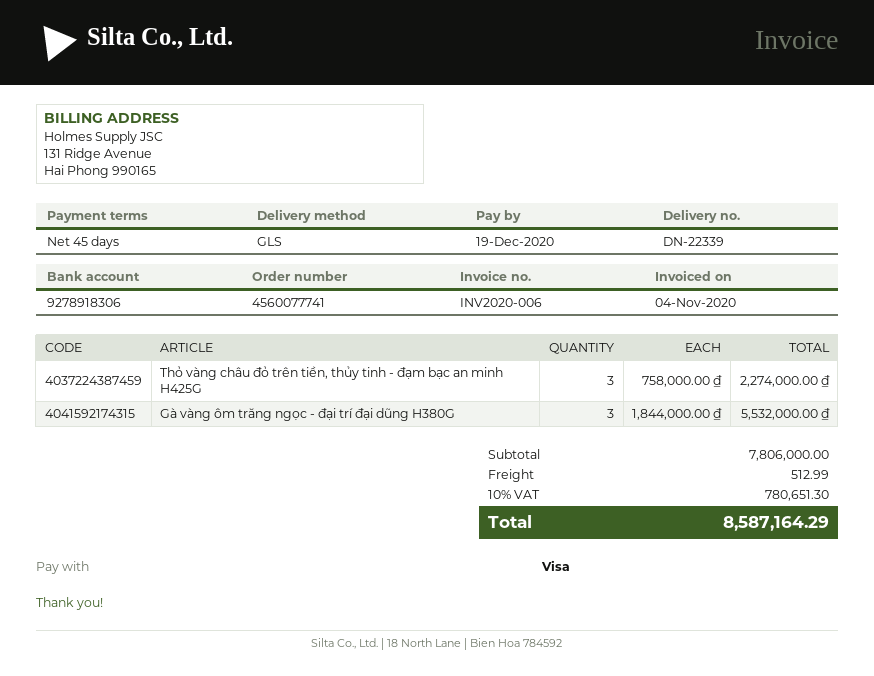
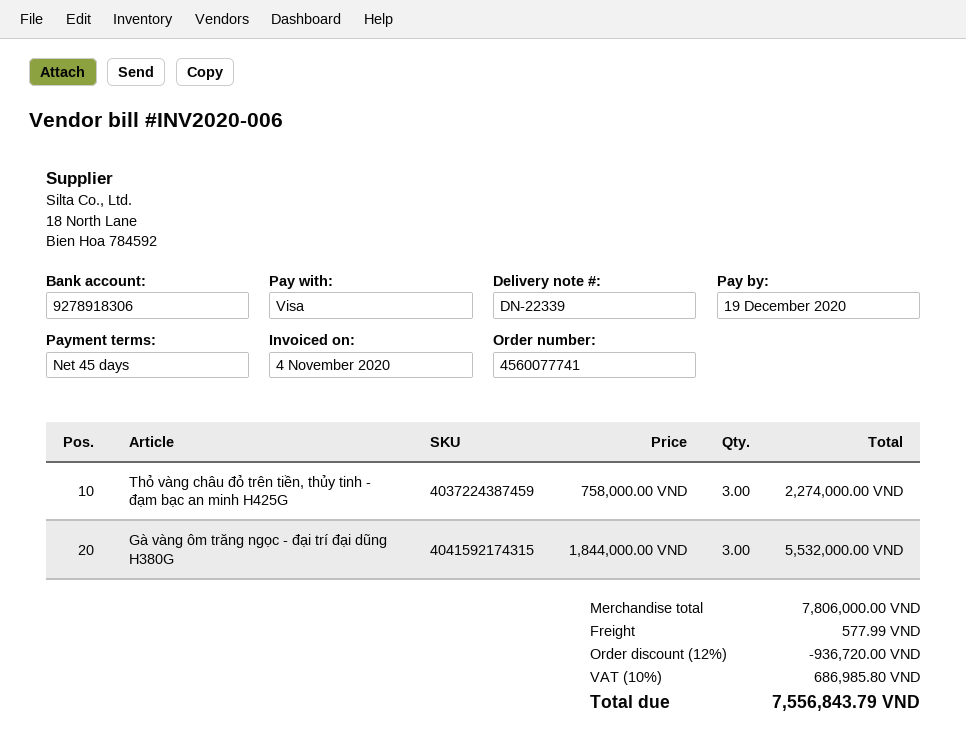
discount: none -> 12% = 936720.00
shipping: 512.99 -> 577.99
tax: 10% = 780651.30 -> 10% = 686985.80
total: 8587164.29 -> 7556843.79

